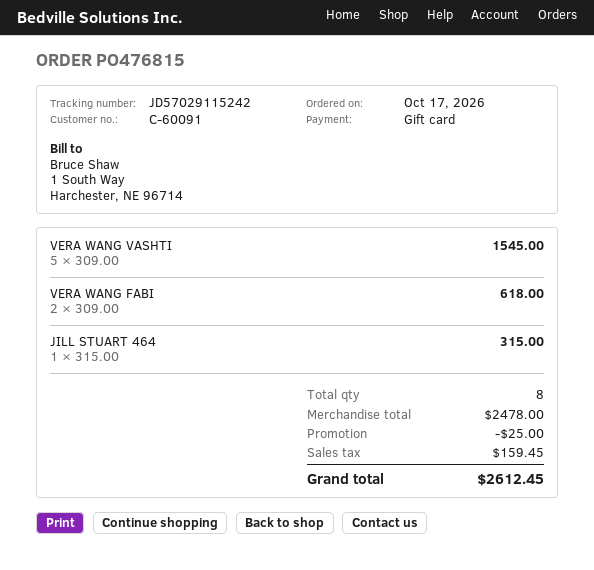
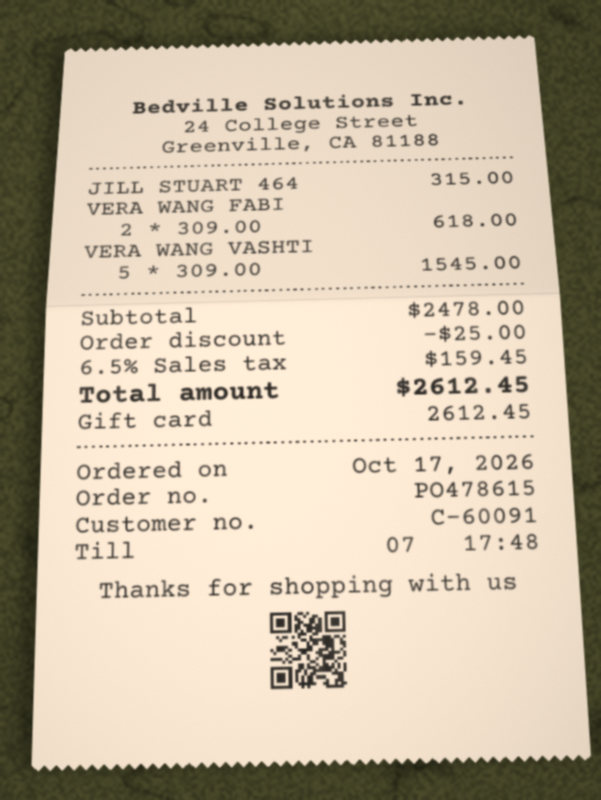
order number: PO476815 -> PO478615

